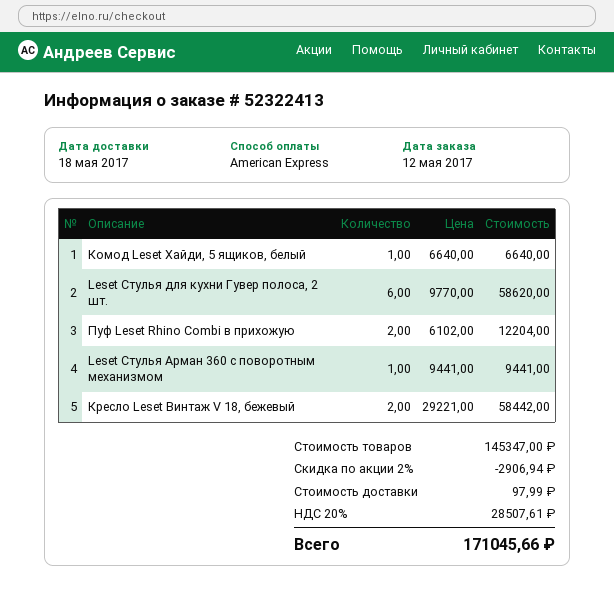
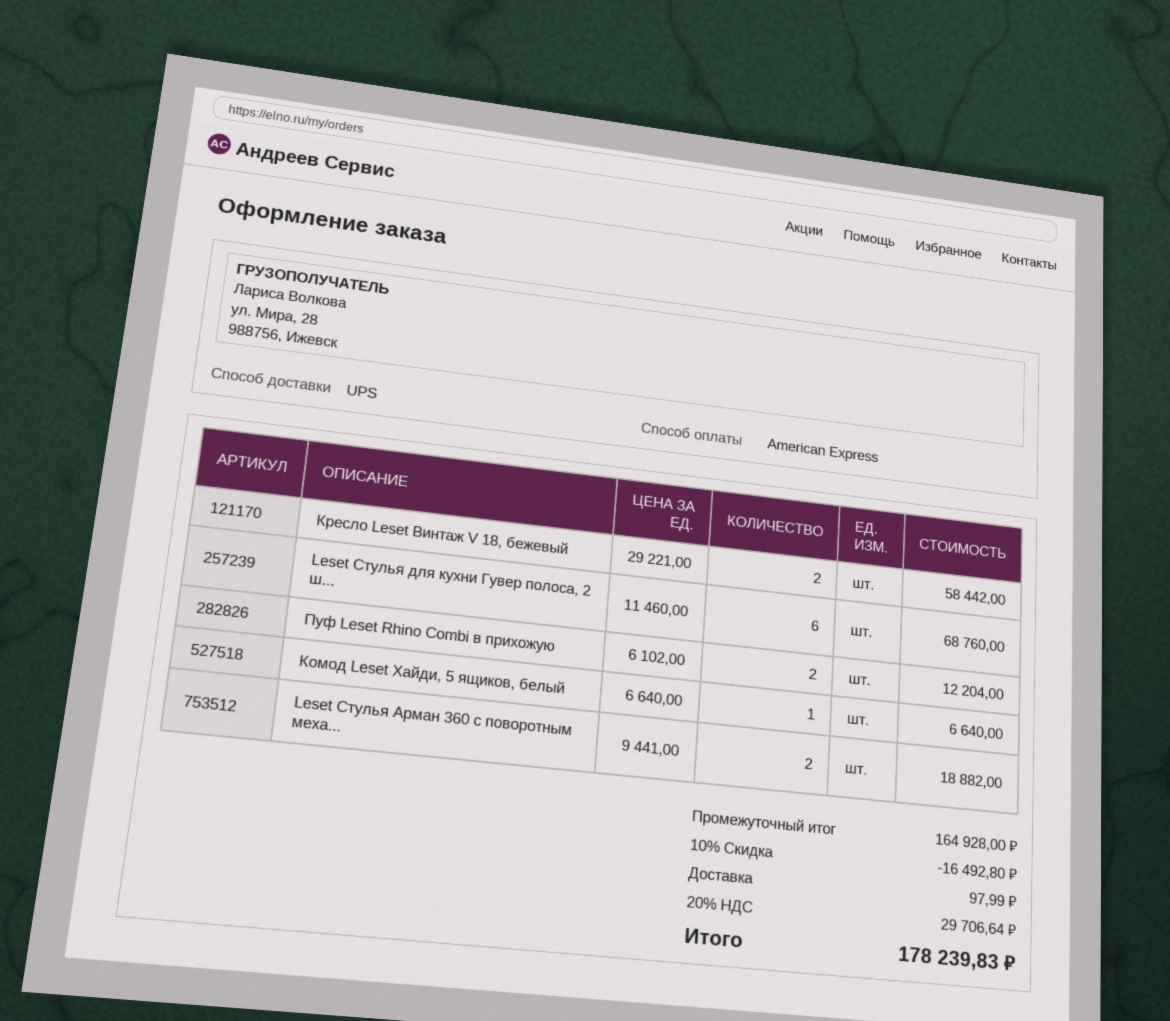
Leset Стулья для кухни Гувер полоса, 2 шт.: 6 x 9770.00 = 58620.00 -> 6 x 11460.00 = 68760.00
Leset Стулья Арман 360 с поворотным механизмом: 1 x 9441.00 = 9441.00 -> 2 x 9441.00 = 18882.00
subtotal: 145347.00 -> 164928.00
discount: 2% = 2906.94 -> 10% = 16492.80
tax: 20% = 28507.61 -> 20% = 29706.64
total: 171045.66 -> 178239.83

